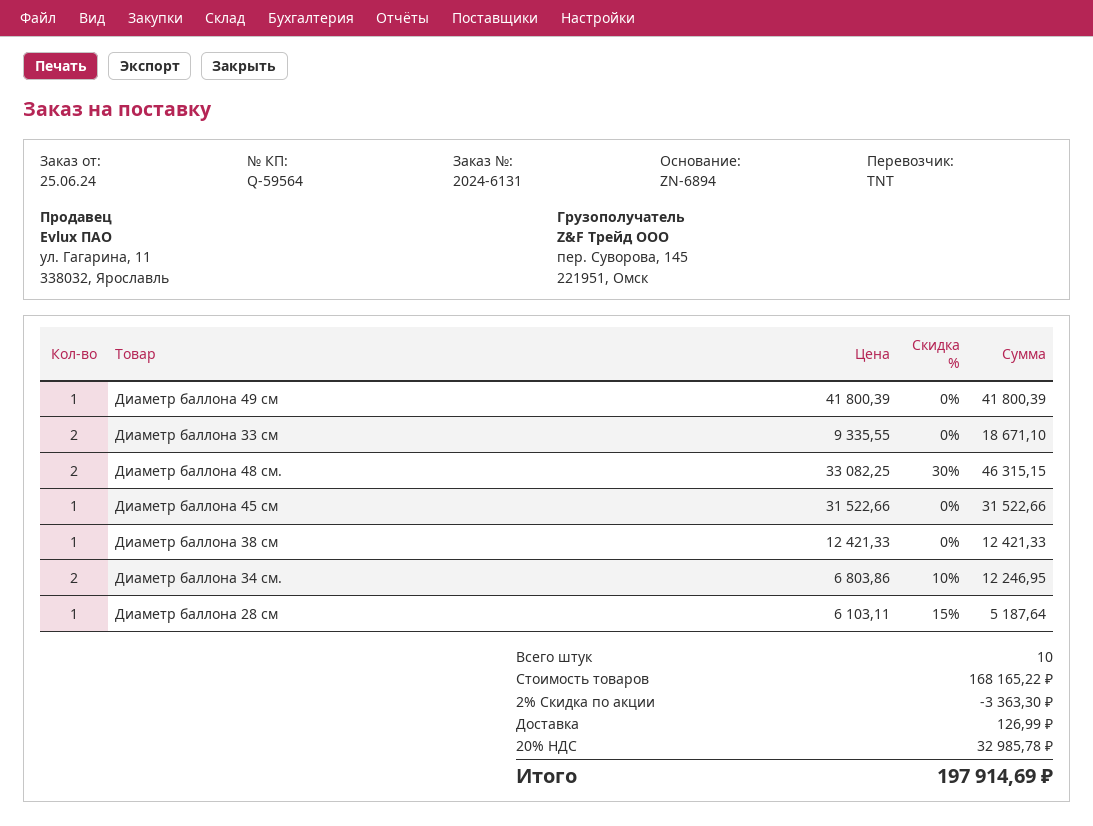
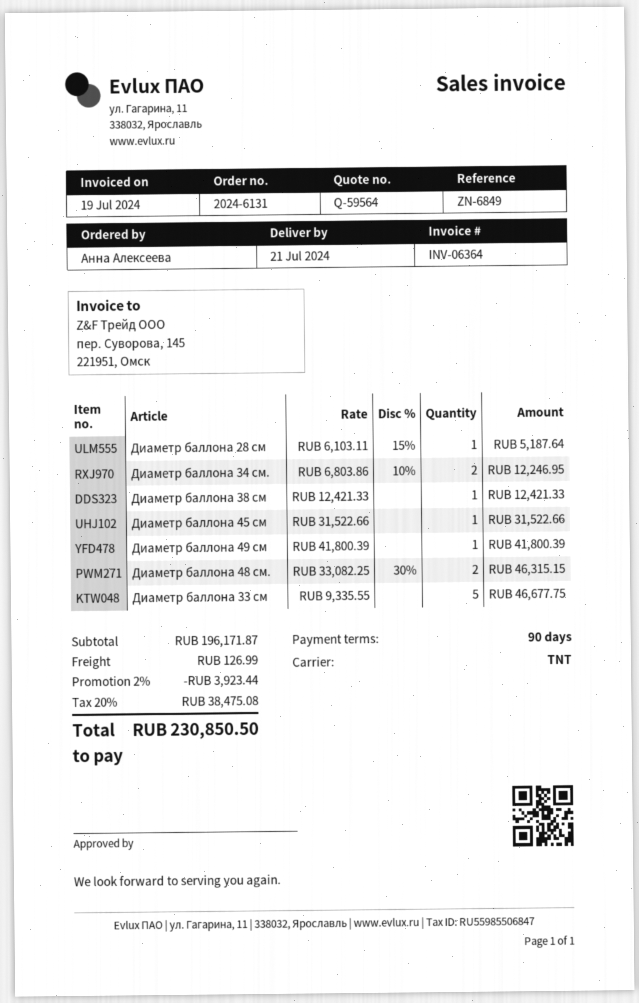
reference: ZN-6894 -> ZN-6849
Диаметр баллона 33 см: 2 x 9335.55 = 18671.10 -> 5 x 9335.55 = 46677.75
subtotal: 168165.22 -> 196171.87
discount: 2% = 3363.30 -> 2% = 3923.44
tax: 20% = 32985.78 -> 20% = 38475.08
total: 197914.69 -> 230850.50

